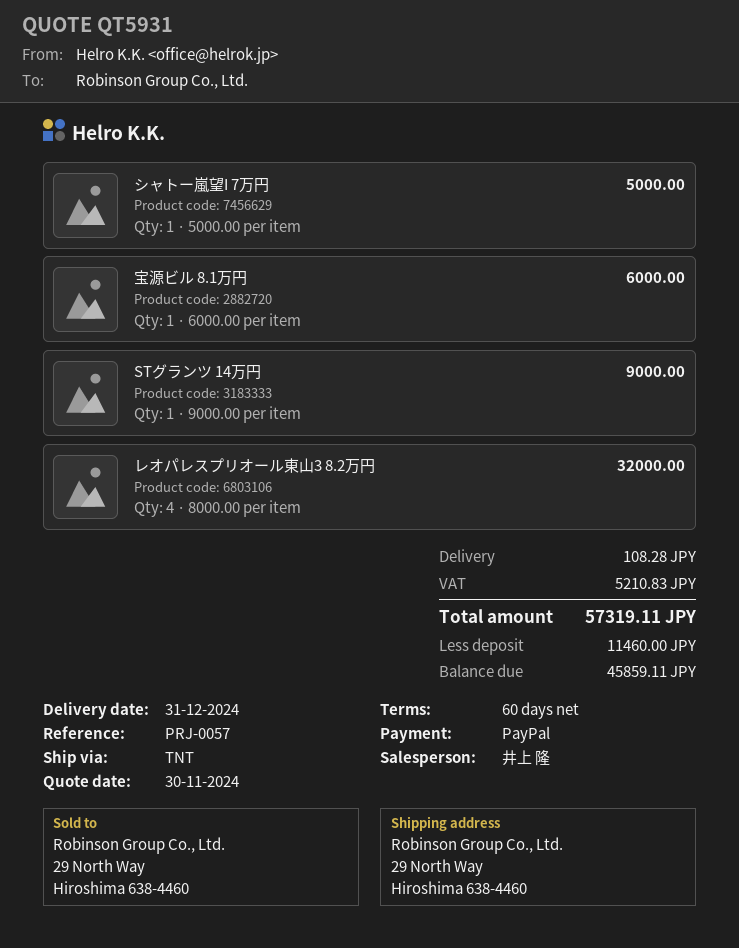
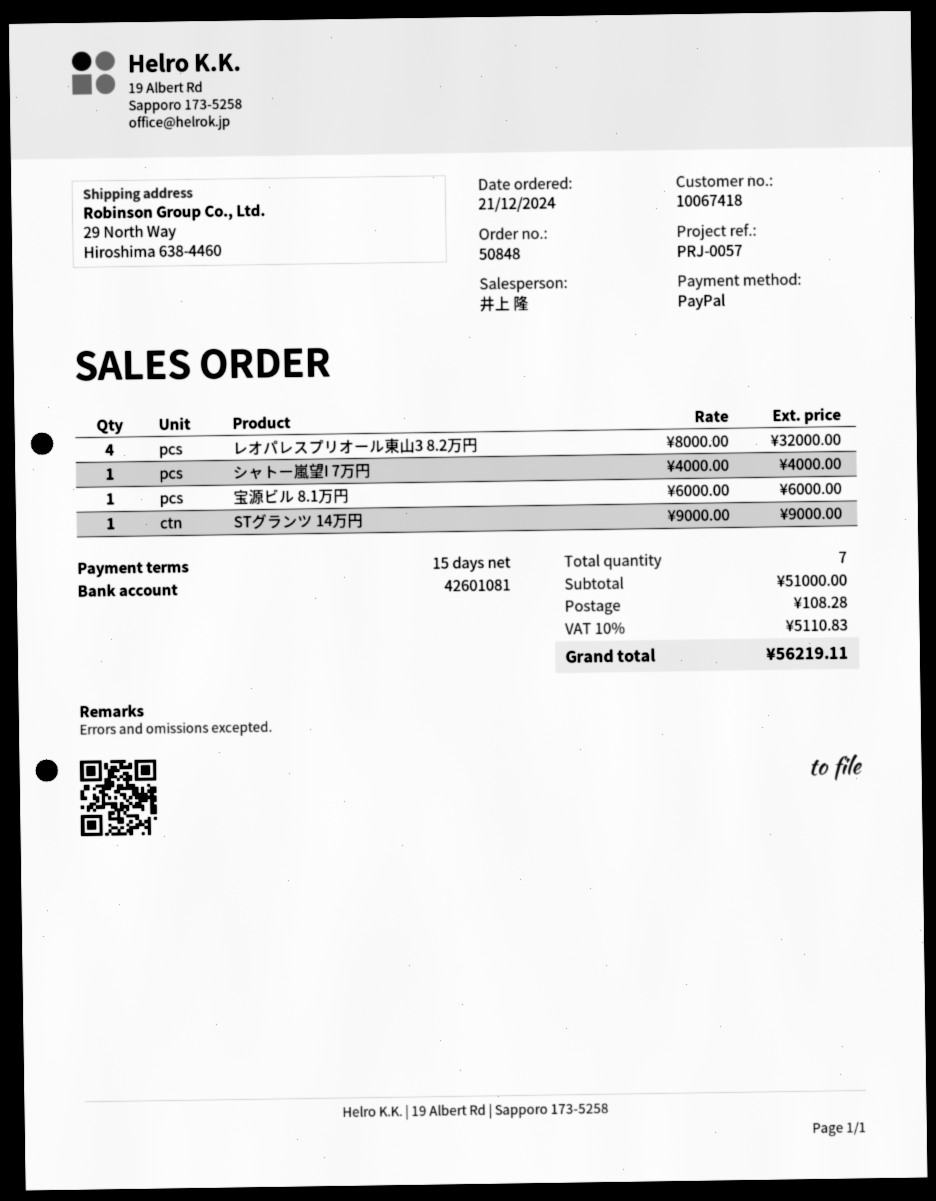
payment terms: 60 days -> 15 days
シャトー嵐望I 7万円: 1 x 5000.00 = 5000.00 -> 1 x 4000.00 = 4000.00
tax: 5210.83 -> 5110.83
total: 57319.11 -> 56219.11

